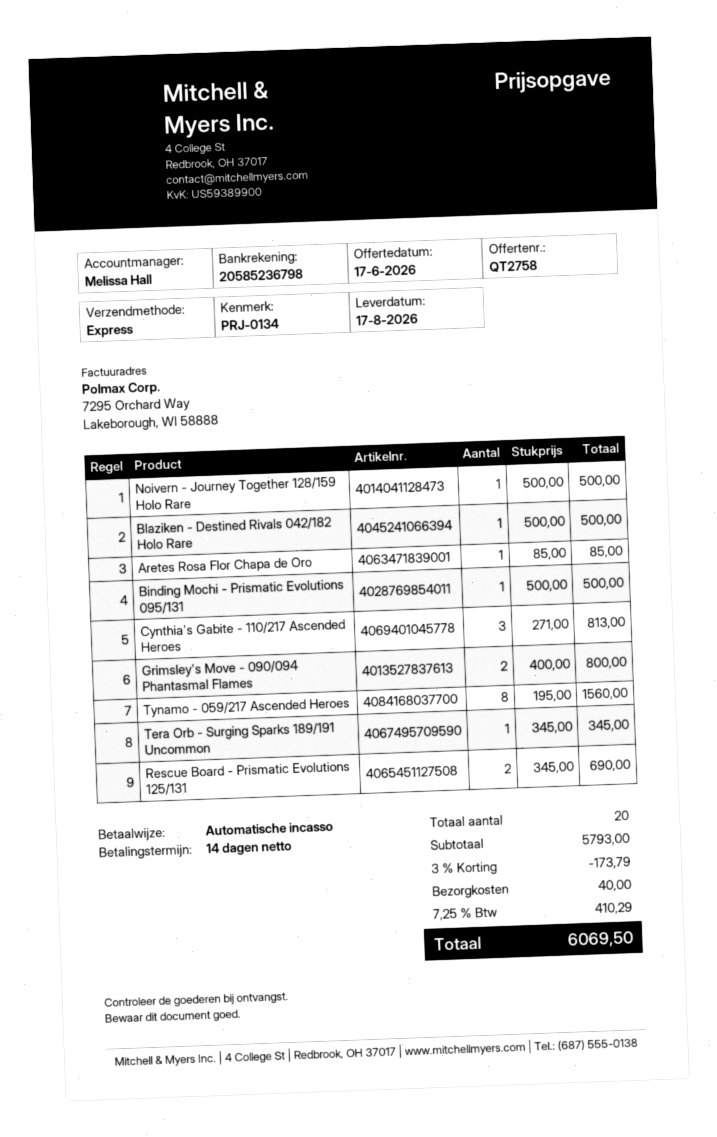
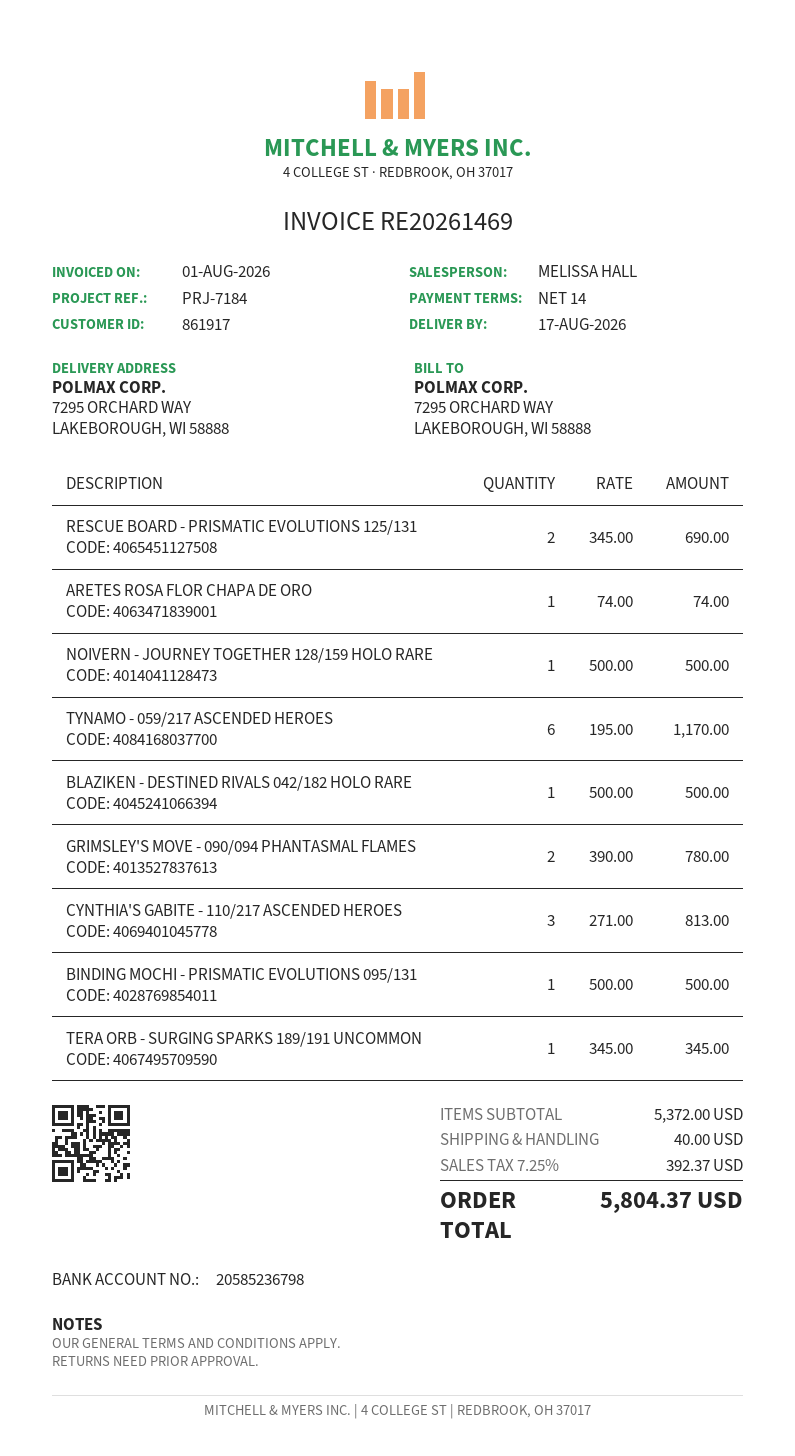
reference: PRJ-0134 -> PRJ-7184
Aretes Rosa Flor Chapa de Oro: 1 x 85.00 = 85.00 -> 1 x 74.00 = 74.00
Grimsley's Move - 090/094 Phantasmal Flames: 2 x 400.00 = 800.00 -> 2 x 390.00 = 780.00
Tynamo - 059/217 Ascended Heroes: 8 x 195.00 = 1560.00 -> 6 x 195.00 = 1170.00
subtotal: 5793.00 -> 5372.00
discount: 3% = 173.79 -> none
tax: 7.25% = 410.29 -> 7.25% = 392.37
total: 6069.50 -> 5804.37

